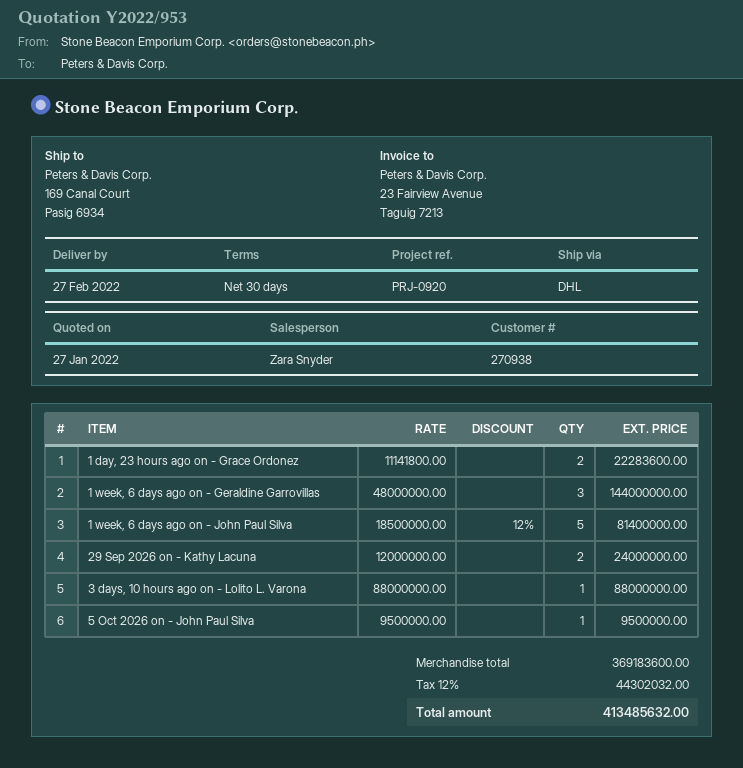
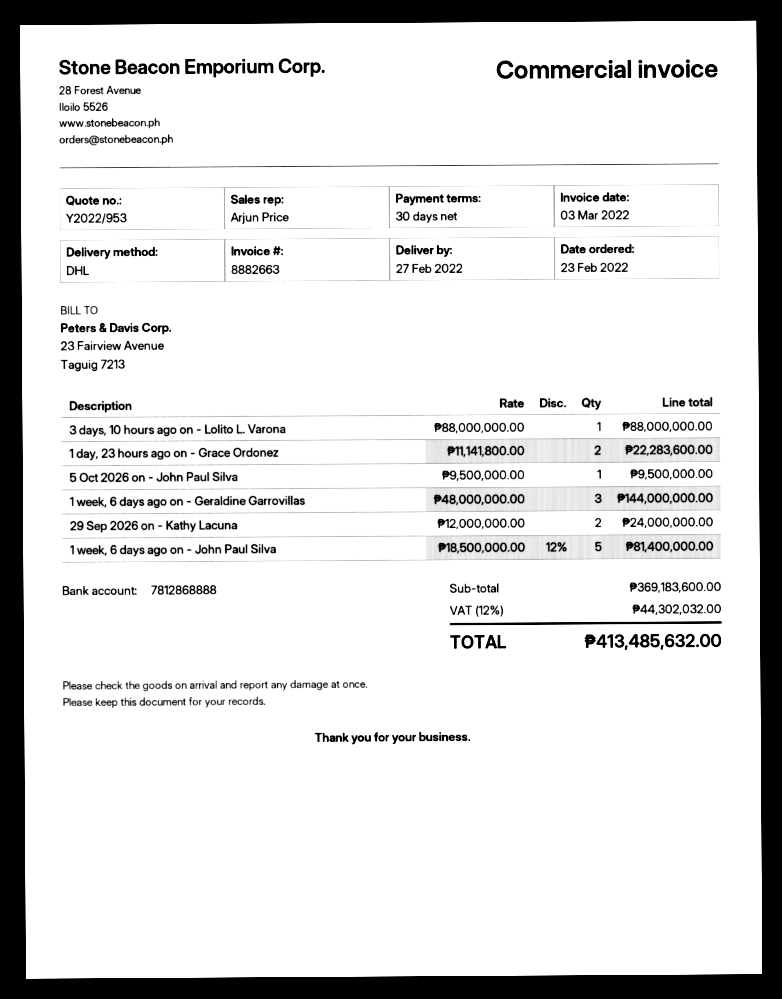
sales rep: Zara Snyder -> Arjun Price

